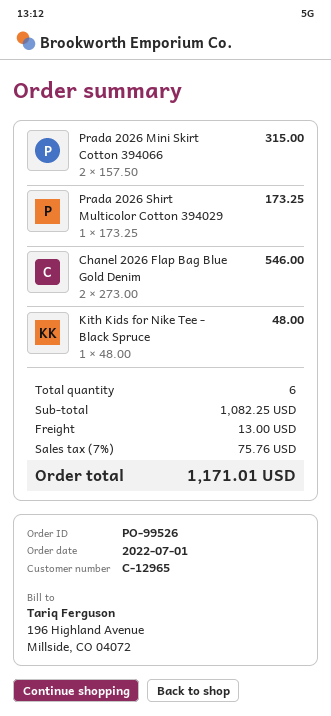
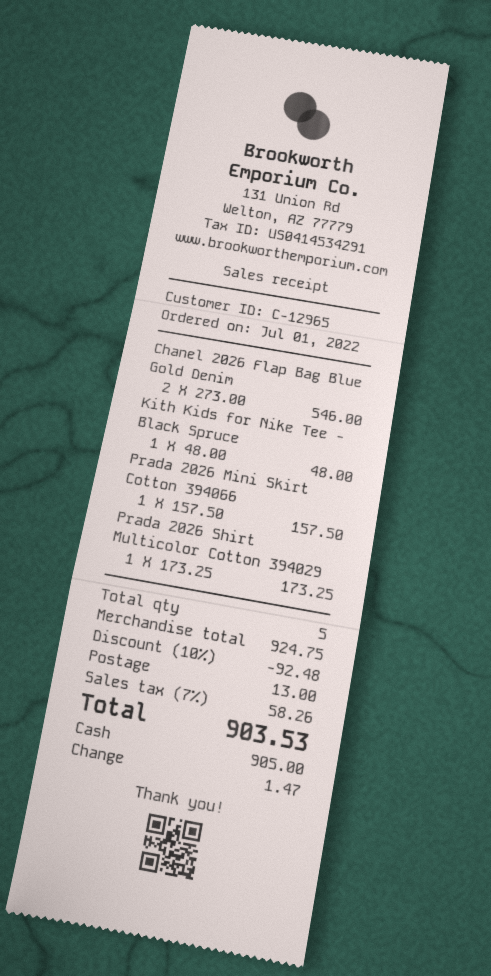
Prada 2026 Mini Skirt Cotton 394066: 2 x 157.50 = 315.00 -> 1 x 157.50 = 157.50
total quantity: 6 -> 5
subtotal: 1082.25 -> 924.75
discount: none -> 10% = 92.48
tax: 7% = 75.76 -> 7% = 58.26
total: 1171.01 -> 903.53

